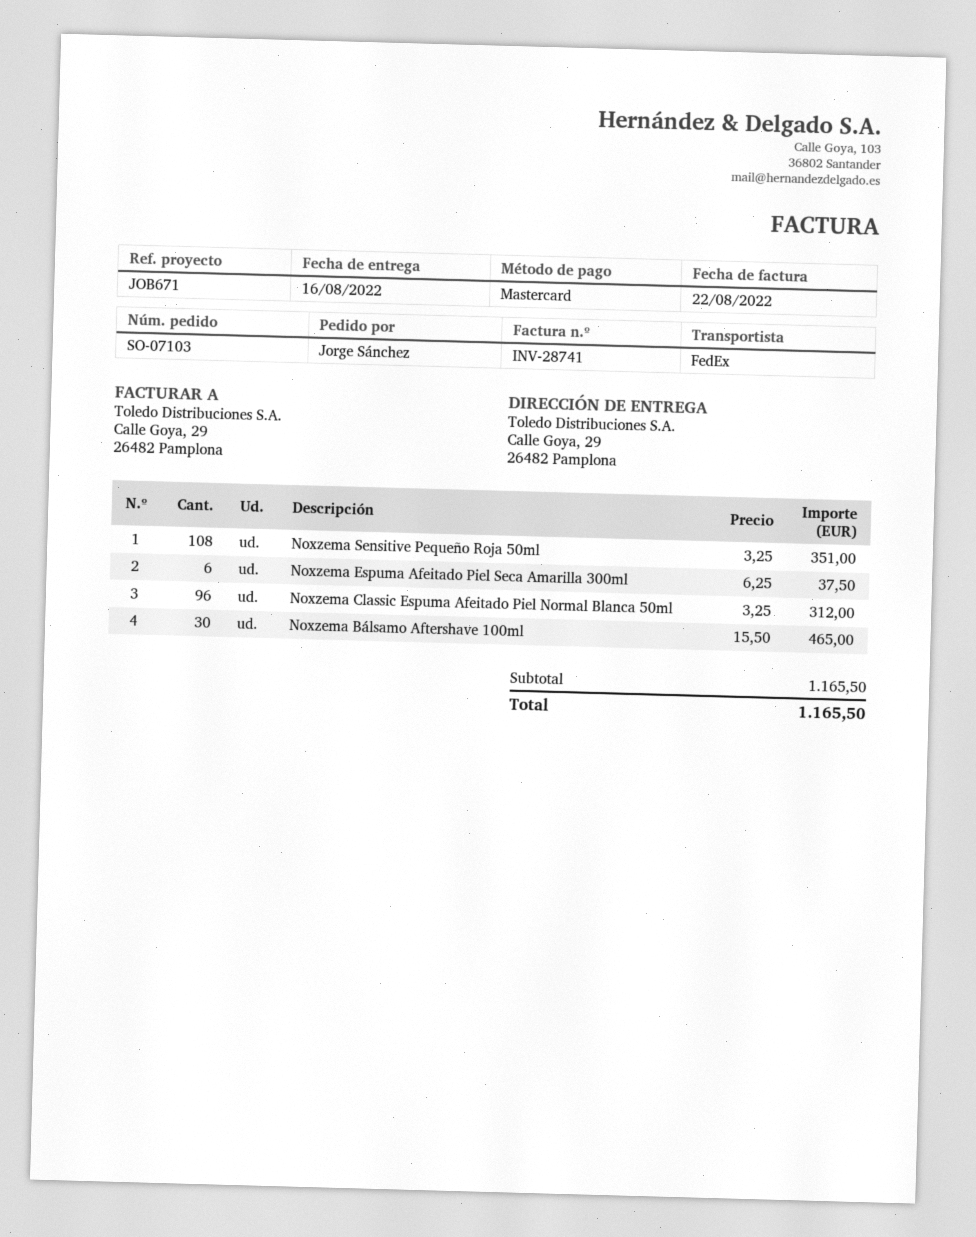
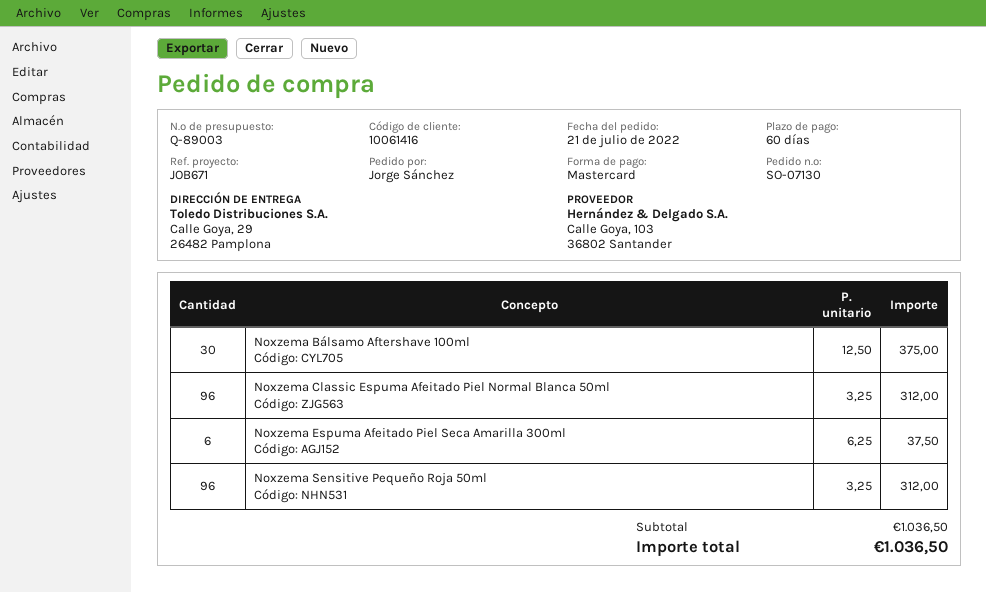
order number: SO-07103 -> SO-07130
Noxzema Sensitive Pequeño Roja 50ml: 108 x 3.25 = 351.00 -> 96 x 3.25 = 312.00
Noxzema Bálsamo Aftershave 100ml: 30 x 15.50 = 465.00 -> 30 x 12.50 = 375.00
subtotal: 1165.50 -> 1036.50
total: 1165.50 -> 1036.50

